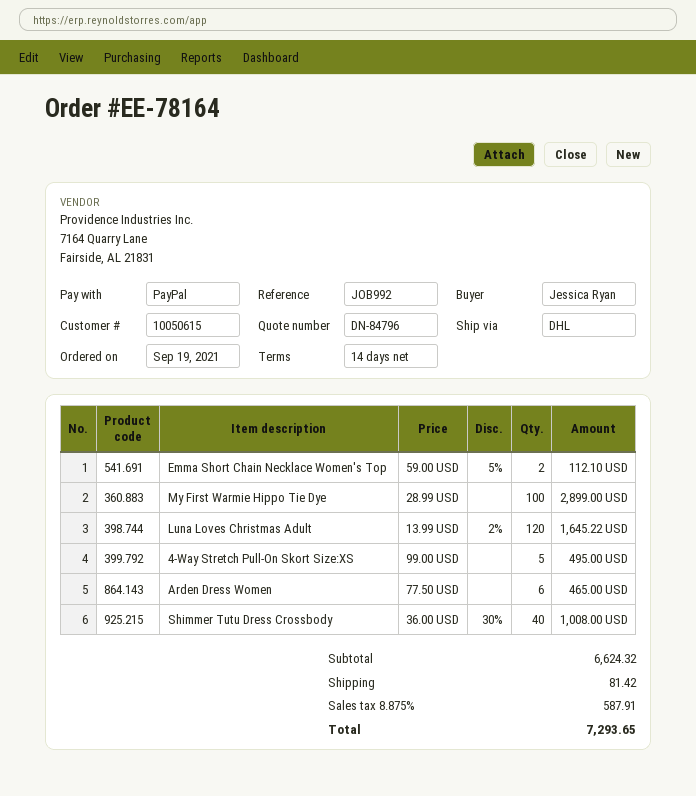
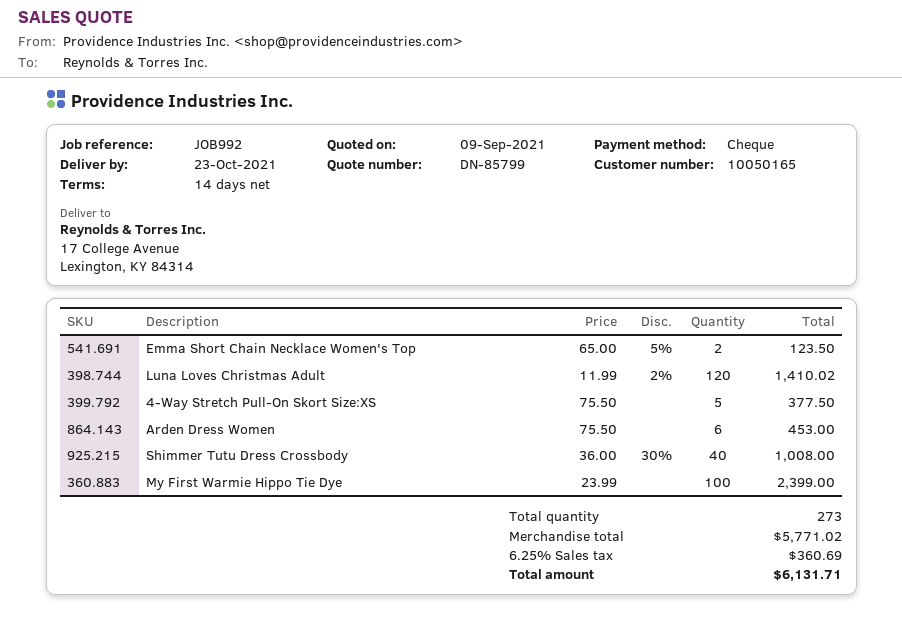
quote number: DN-84796 -> DN-85799
customer number: 10050615 -> 10050165
payment method: PayPal -> cheque
Emma Short Chain Necklace Women's Top: 2 x 59.00 - 5% = 112.10 -> 2 x 65.00 - 5% = 123.50
My First Warmie Hippo Tie Dye: 100 x 28.99 = 2899.00 -> 100 x 23.99 = 2399.00
Luna Loves Christmas Adult: 120 x 13.99 - 2% = 1645.22 -> 120 x 11.99 - 2% = 1410.02
4-Way Stretch Pull-On Skort Size:XS: 5 x 99.00 = 495.00 -> 5 x 75.50 = 377.50
Arden Dress Women: 6 x 77.50 = 465.00 -> 6 x 75.50 = 453.00
subtotal: 6624.32 -> 5771.02
shipping: 81.42 -> none
tax: 8.875% = 587.91 -> 6.25% = 360.69
total: 7293.65 -> 6131.71

